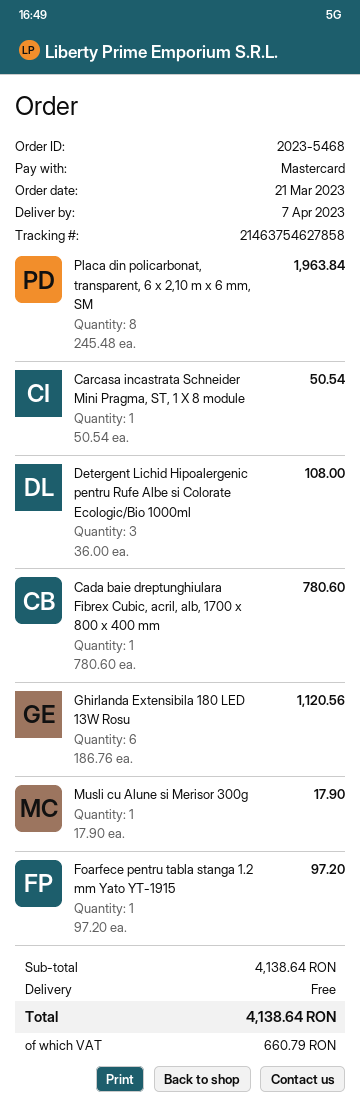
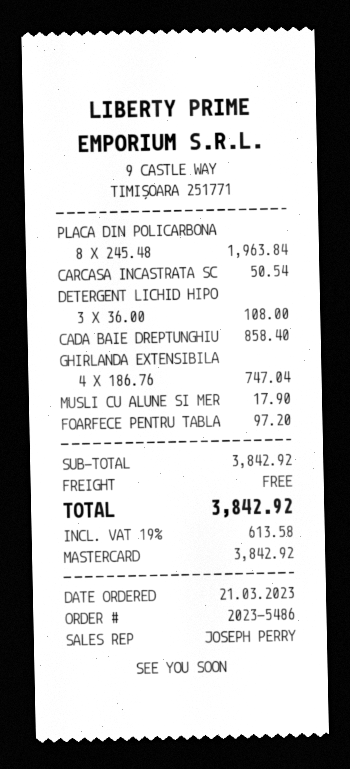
order number: 2023-5468 -> 2023-5486
Cada baie dreptunghiulara Fibrex Cubic, acril, alb, 1700 x 800 x 400 mm: 1 x 780.60 = 780.60 -> 1 x 858.40 = 858.40
Ghirlanda Extensibila 180 LED 13W Rosu: 6 x 186.76 = 1120.56 -> 4 x 186.76 = 747.04
subtotal: 4138.64 -> 3842.92
tax: 660.79 -> 613.58
total: 4138.64 -> 3842.92

